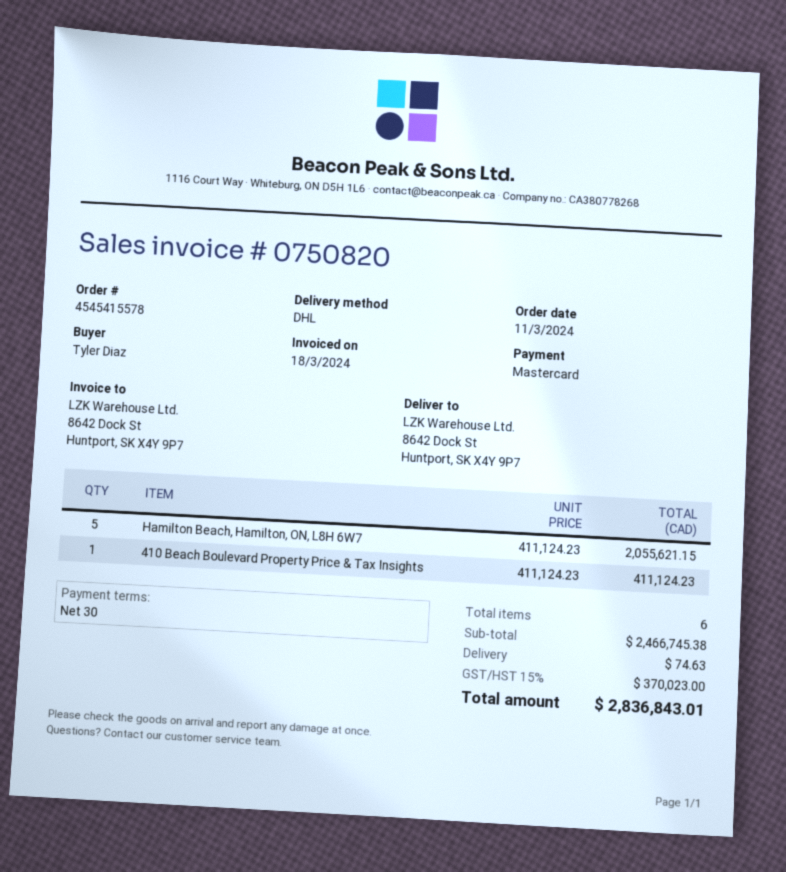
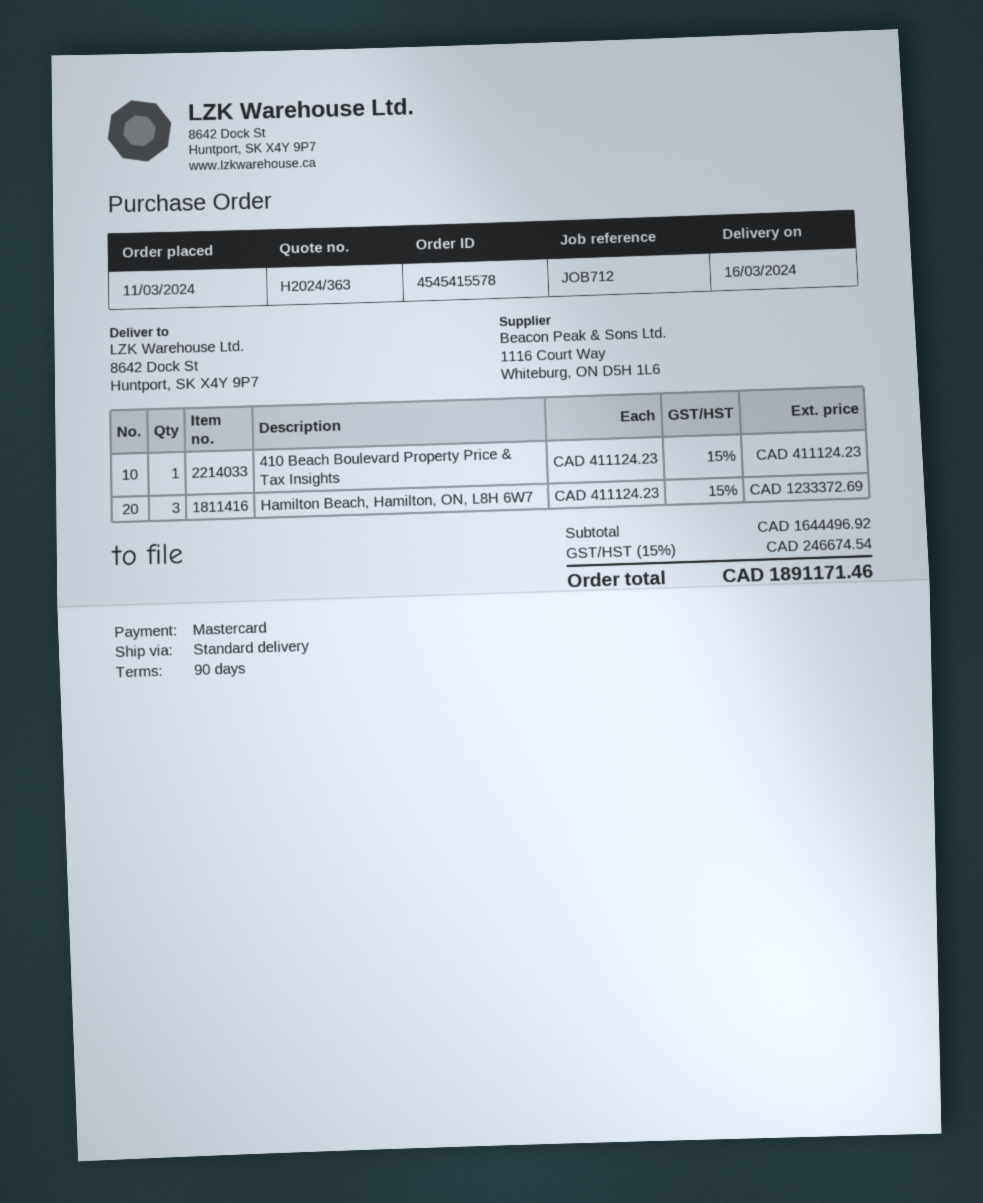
payment terms: 30 days -> 90 days
shipping method: DHL -> standard
Hamilton Beach, Hamilton, ON, L8H 6W7: 5 x 411124.23 = 2055621.15 -> 3 x 411124.23 = 1233372.69
subtotal: 2466745.38 -> 1644496.92
shipping: 74.63 -> none
tax: 15% = 370023.00 -> 15% = 246674.54
total: 2836843.01 -> 1891171.46

